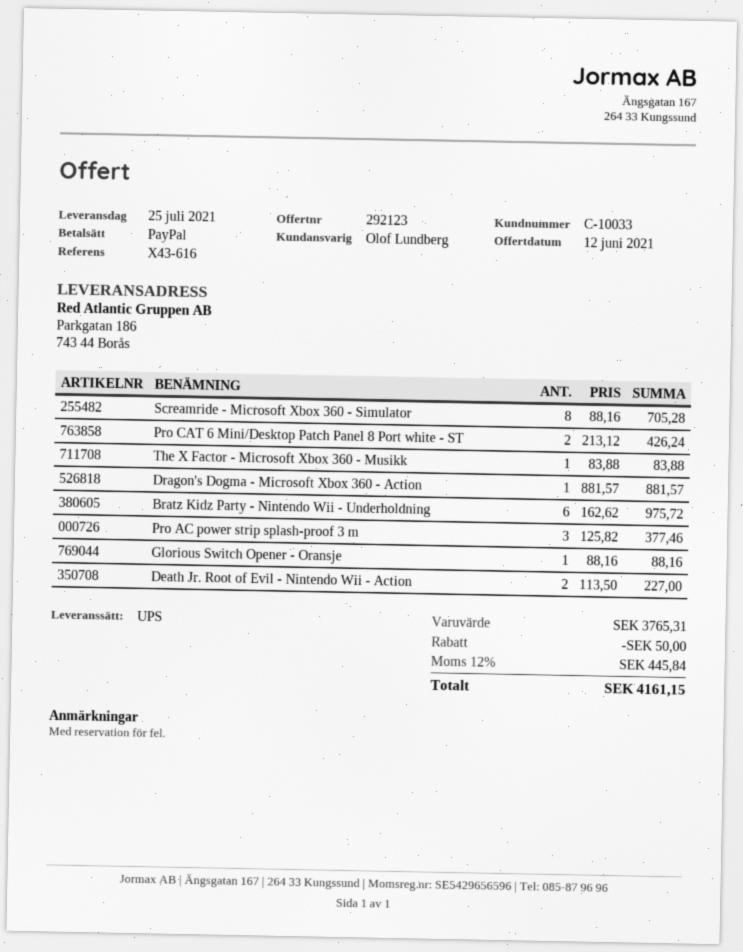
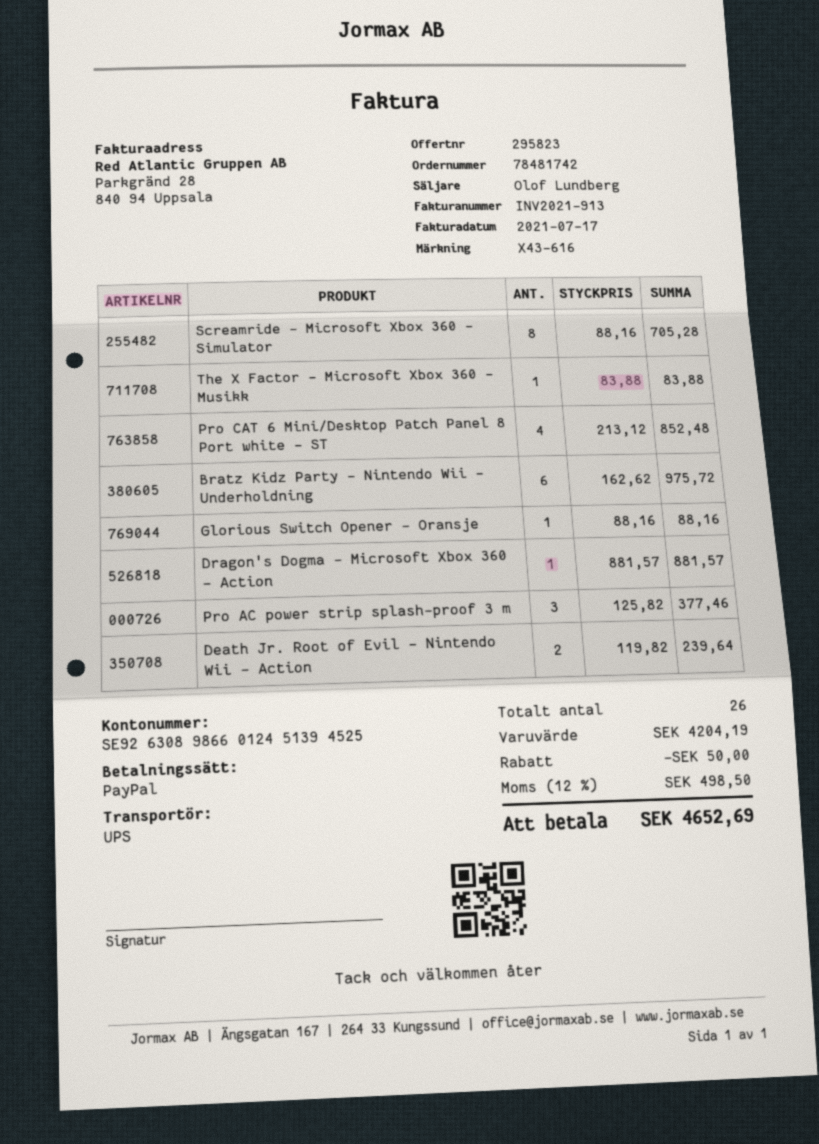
quote number: 292123 -> 295823
Pro CAT 6 Mini/Desktop Patch Panel 8 Port white - ST: 2 x 213.12 = 426.24 -> 4 x 213.12 = 852.48
Death Jr. Root of Evil - Nintendo Wii - Action: 2 x 113.50 = 227.00 -> 2 x 119.82 = 239.64
subtotal: 3765.31 -> 4204.19
tax: 12% = 445.84 -> 12% = 498.50
total: 4161.15 -> 4652.69

